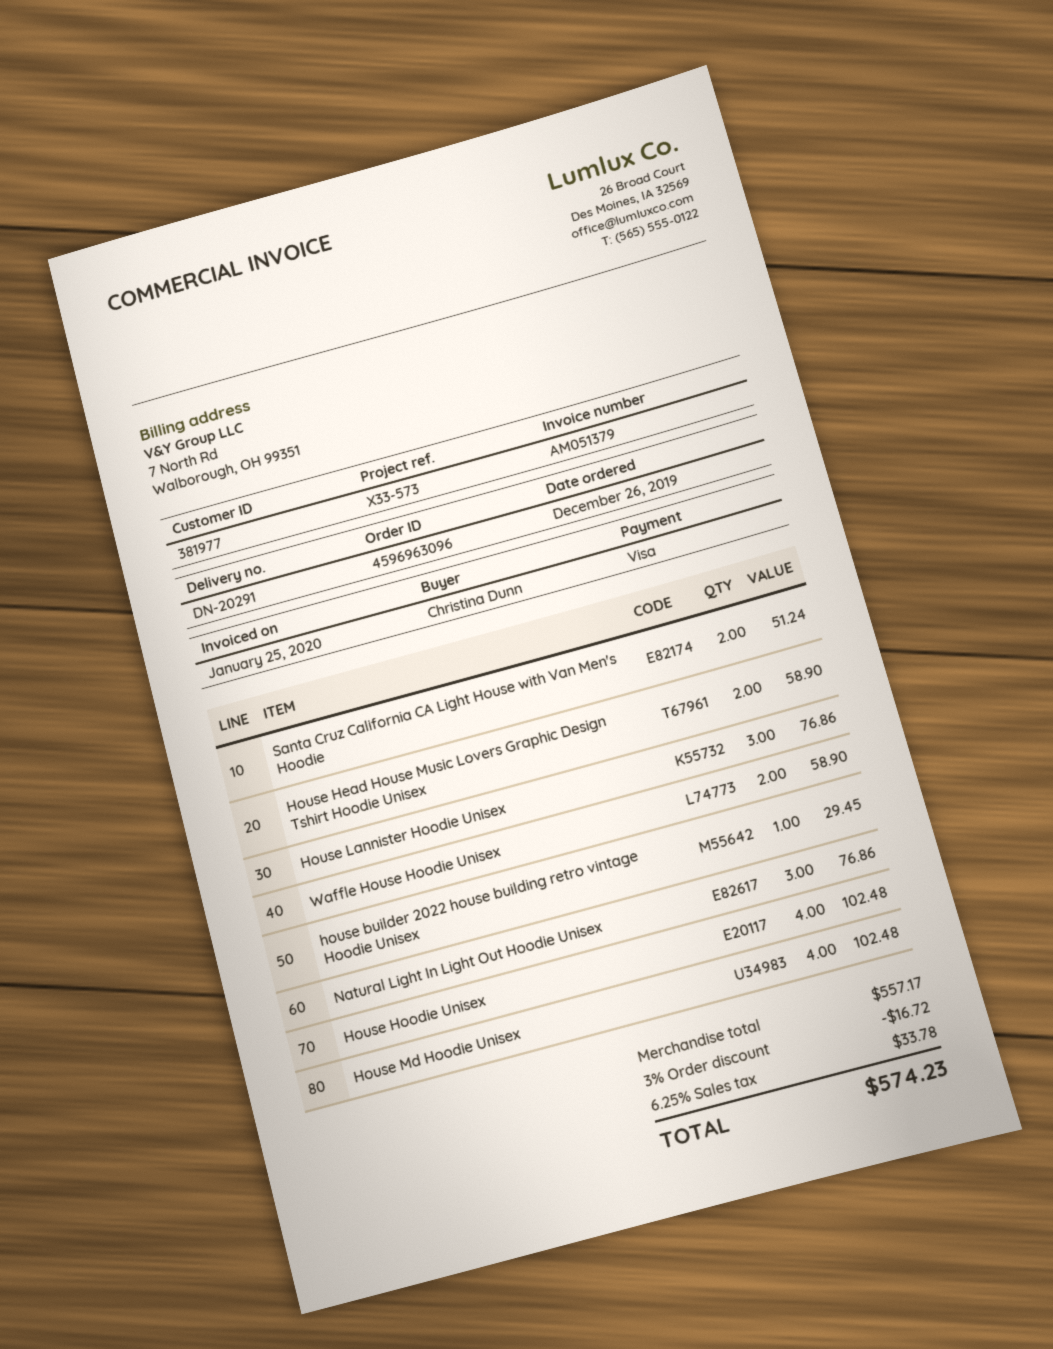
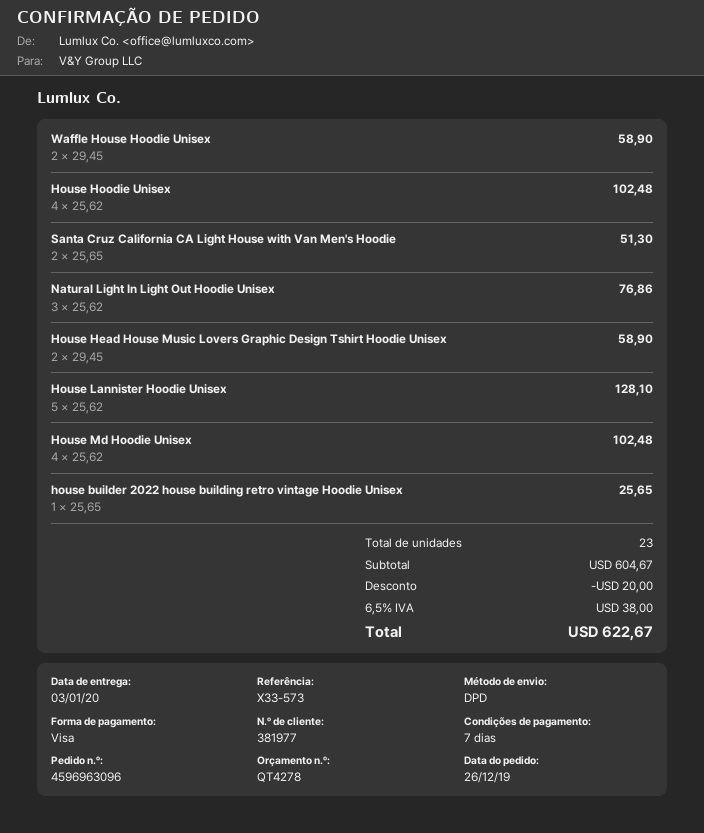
Santa Cruz California CA Light House with Van Men's Hoodie: 2 for 51.24 -> 2 for 51.30
House Lannister Hoodie Unisex: 3 for 76.86 -> 5 for 128.10
house builder 2022 house building retro vintage Hoodie Unisex: 1 for 29.45 -> 1 for 25.65
subtotal: 557.17 -> 604.67
discount: 16.72 -> 20.00
tax: 6.25% = 33.78 -> 6.5% = 38.00
total: 574.23 -> 622.67

